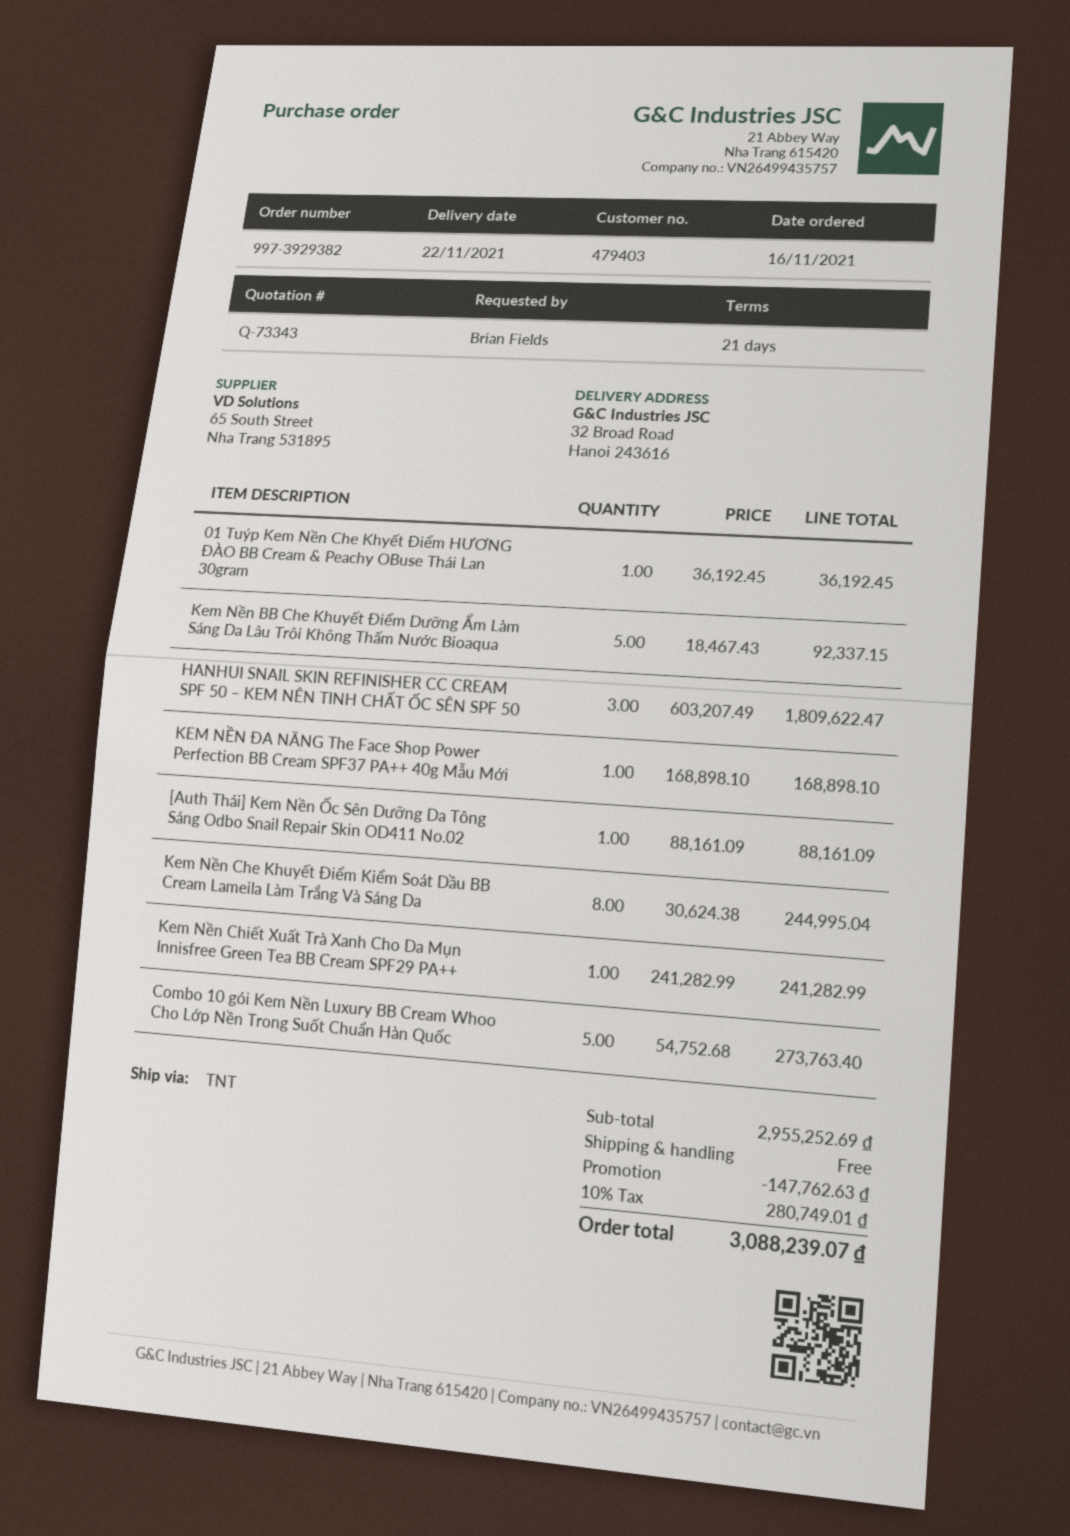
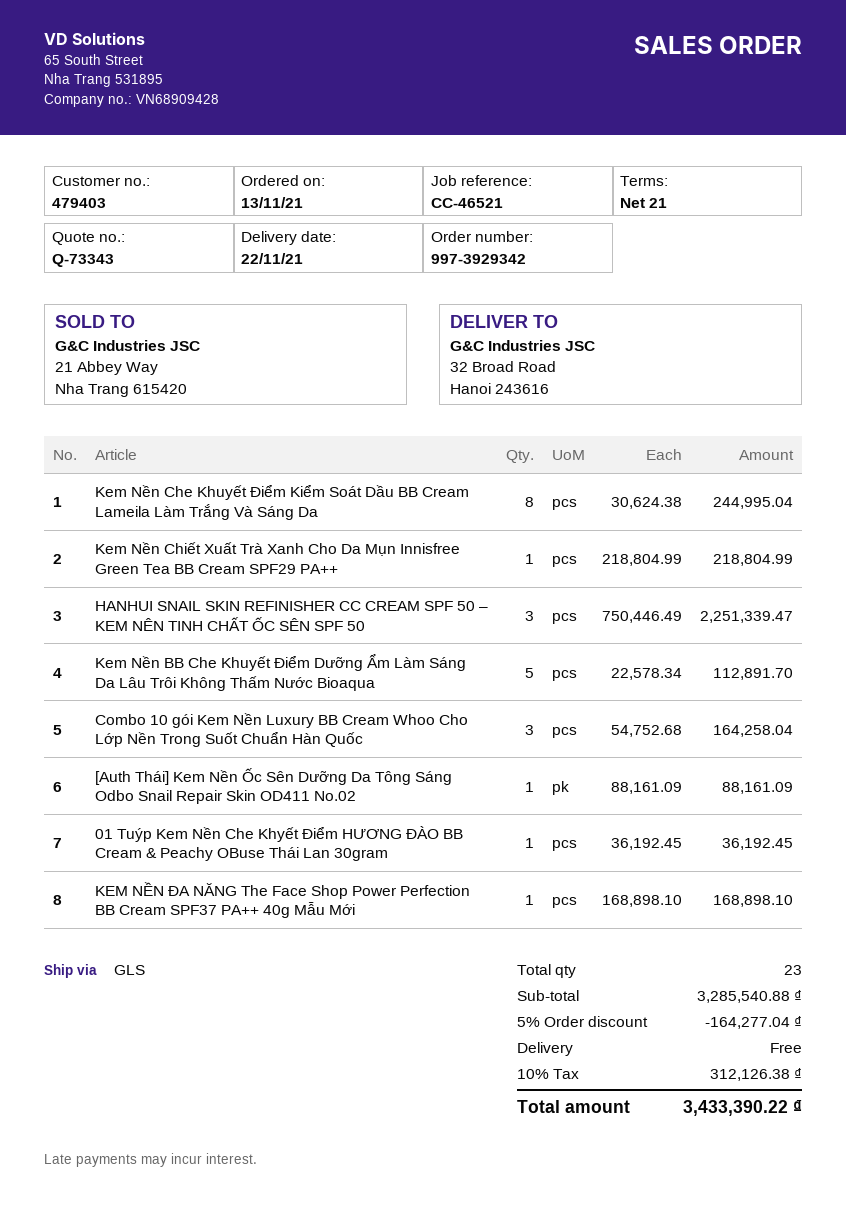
order number: 997-3929382 -> 997-3929342
order date: 2021-11-16 -> 2021-11-13
shipping method: TNT -> GLS
Kem Nền BB Che Khuyết Điểm Dưỡng Ẩm Làm Sáng Da Lâu Trôi Không Thấm Nước Bioaqua: 5 x 18467.43 = 92337.15 -> 5 x 22578.34 = 112891.70
HANHUI SNAIL SKIN REFINISHER CC CREAM SPF 50 – KEM NÊN TINH CHẤT ỐC SÊN SPF 50: 3 x 603207.49 = 1809622.47 -> 3 x 750446.49 = 2251339.47
Kem Nền Chiết Xuất Trà Xanh Cho Da Mụn Innisfree Green Tea BB Cream SPF29 PA++: 1 x 241282.99 = 241282.99 -> 1 x 218804.99 = 218804.99
Combo 10 gói Kem Nền Luxury BB Cream Whoo Cho Lớp Nền Trong Suốt Chuẩn Hàn Quốc: 5 x 54752.68 = 273763.40 -> 3 x 54752.68 = 164258.04
subtotal: 2955252.69 -> 3285540.88
discount: 147762.63 -> 164277.04
tax: 10% = 280749.01 -> 10% = 312126.38
total: 3088239.07 -> 3433390.22

